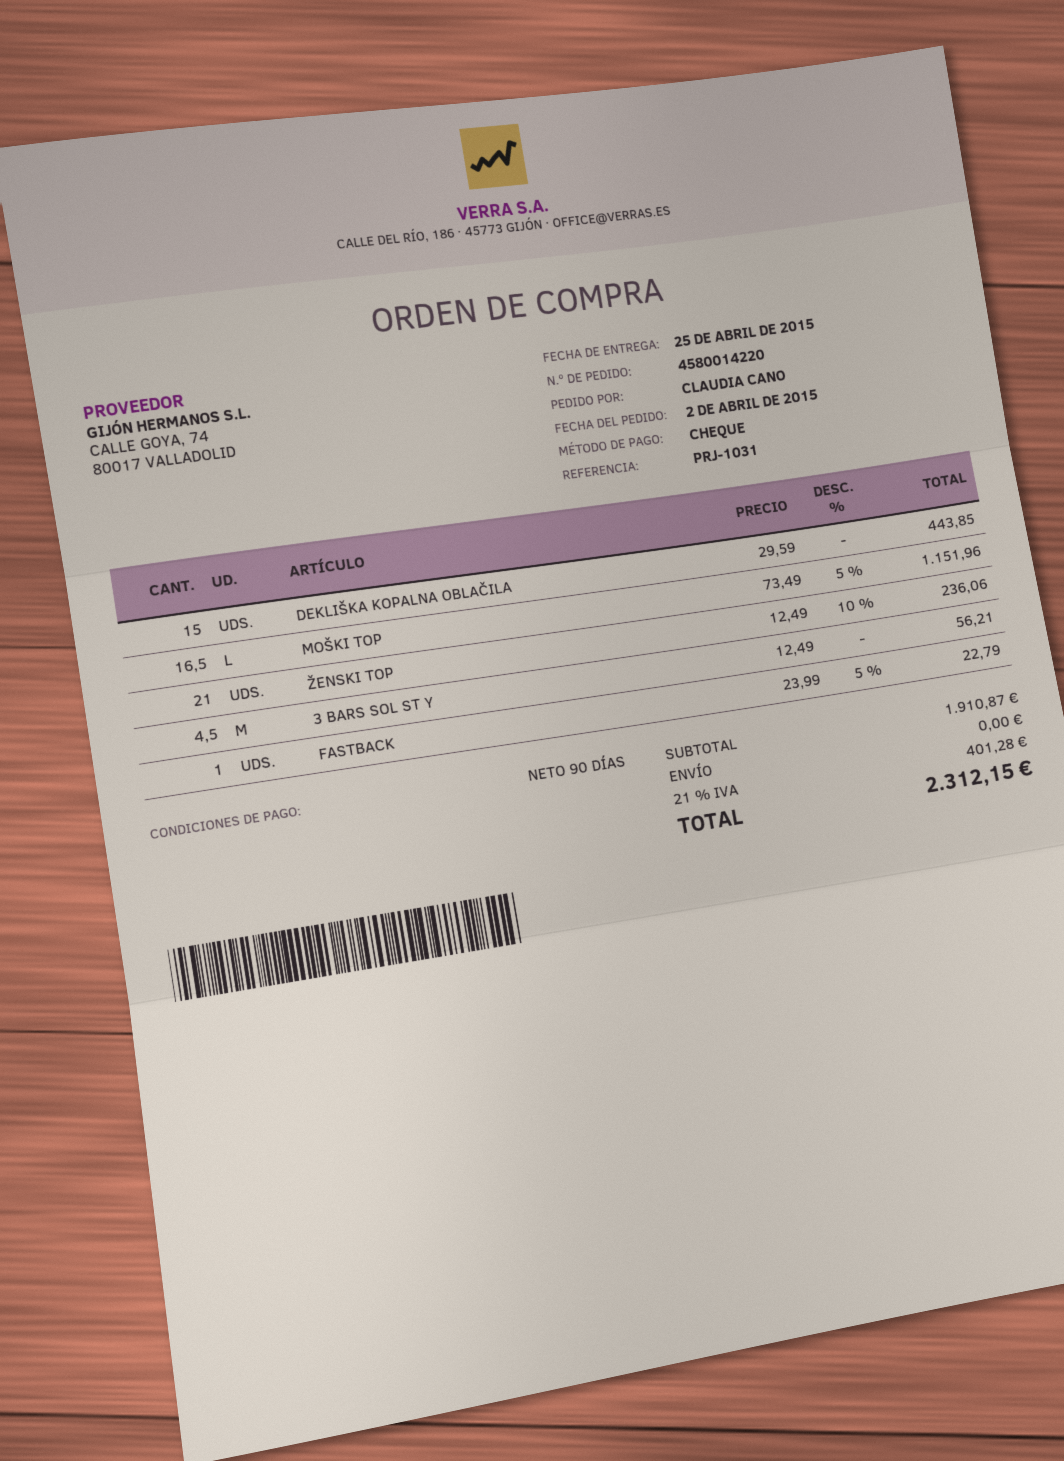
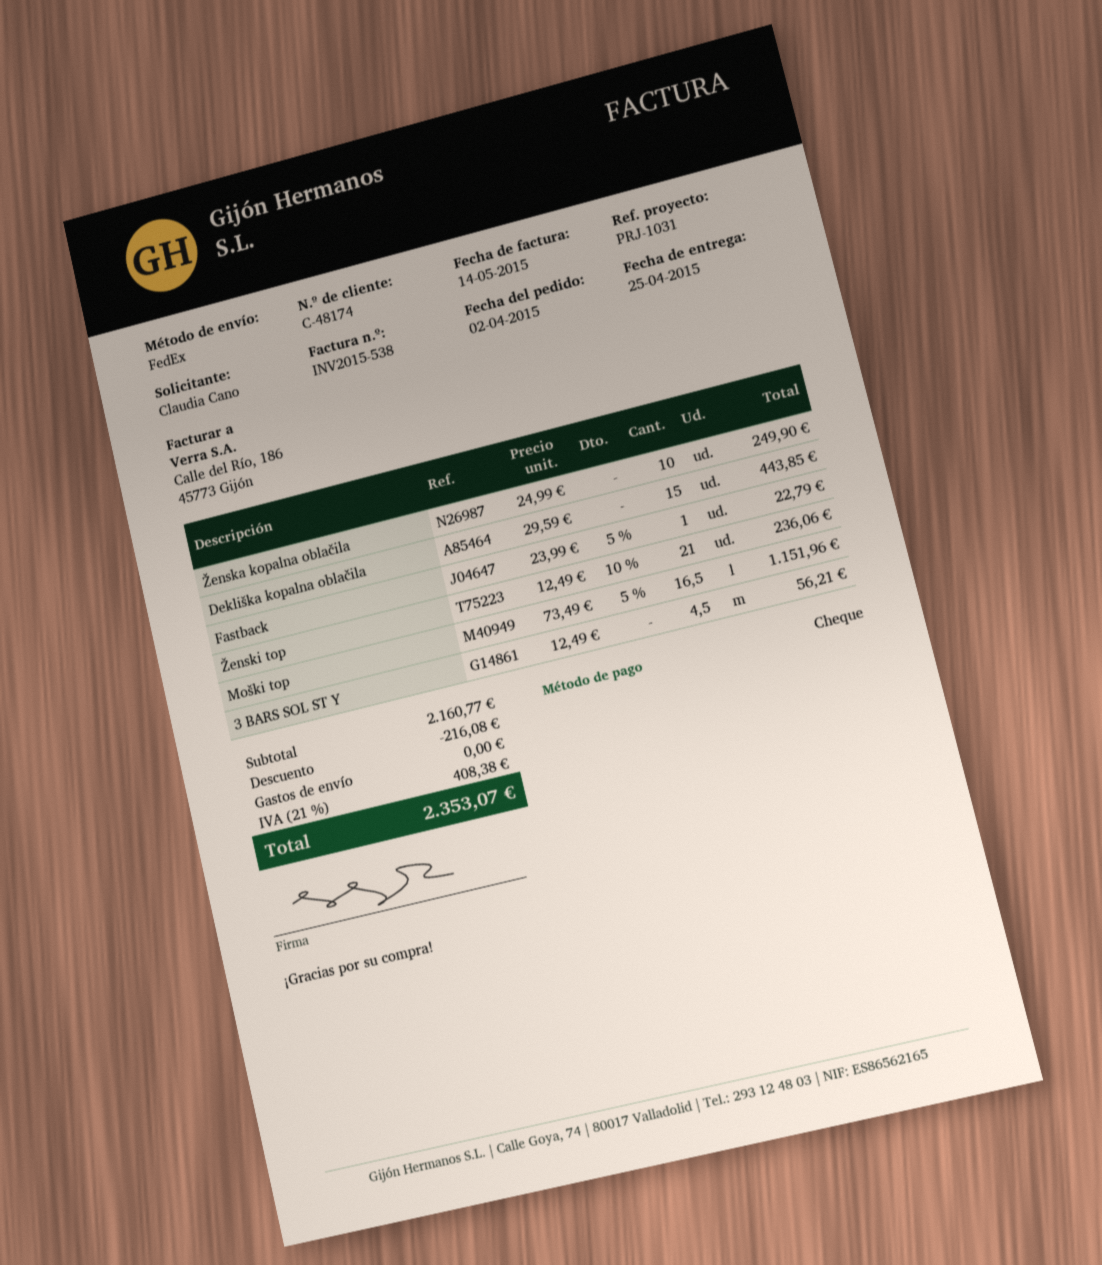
Ženska kopalna oblačila: none -> 10 x 24.99 = 249.90
subtotal: 1910.87 -> 2160.77
discount: none -> 216.08
tax: 21% = 401.28 -> 21% = 408.38
total: 2312.15 -> 2353.07

